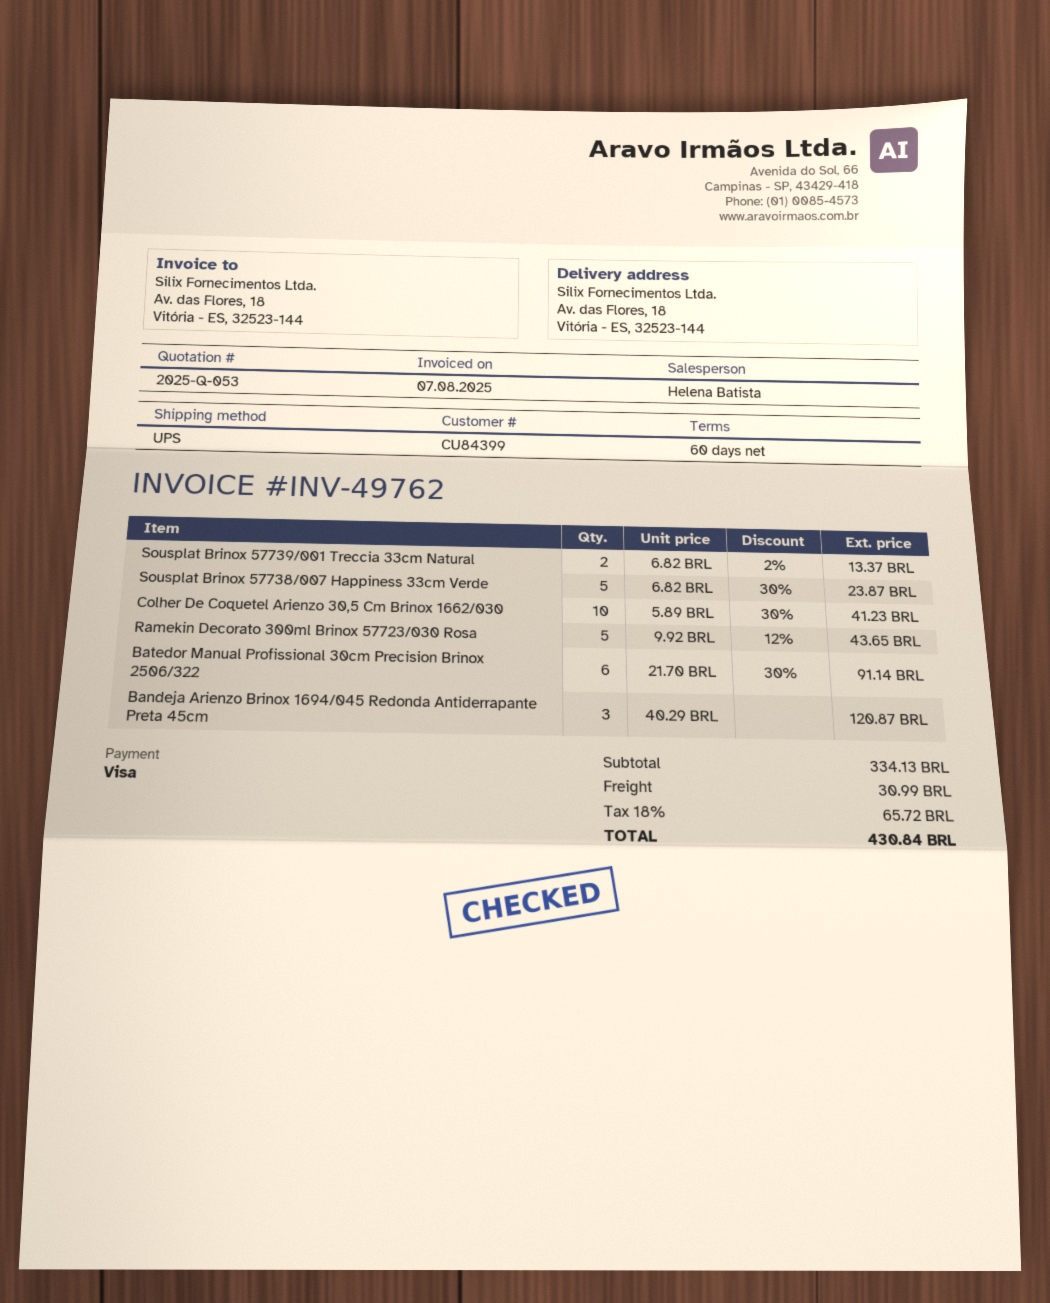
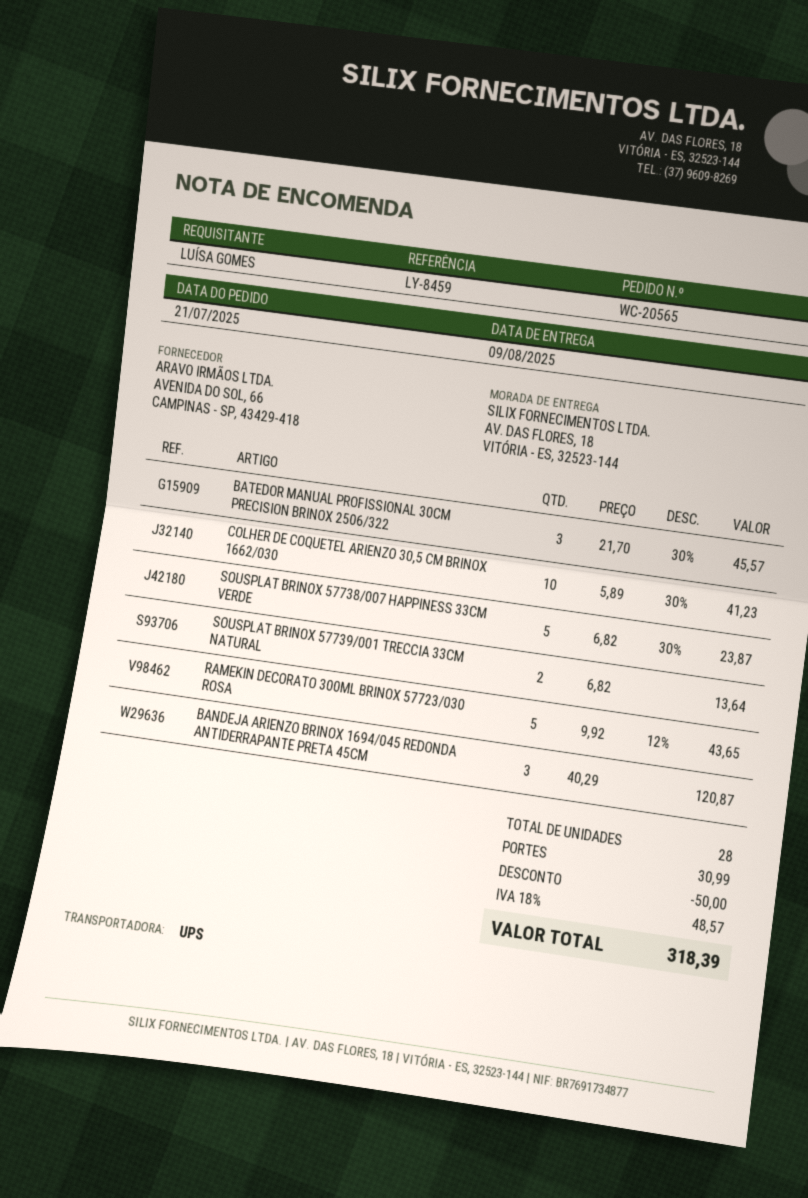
Sousplat Brinox 57739/001 Treccia 33cm Natural: 2 x 6.82 - 2% = 13.37 -> 2 x 6.82 = 13.64
Batedor Manual Profissional 30cm Precision Brinox 2506/322: 6 x 21.70 - 30% = 91.14 -> 3 x 21.70 - 30% = 45.57
discount: none -> 50.00
tax: 18% = 65.72 -> 18% = 48.57
total: 430.84 -> 318.39

